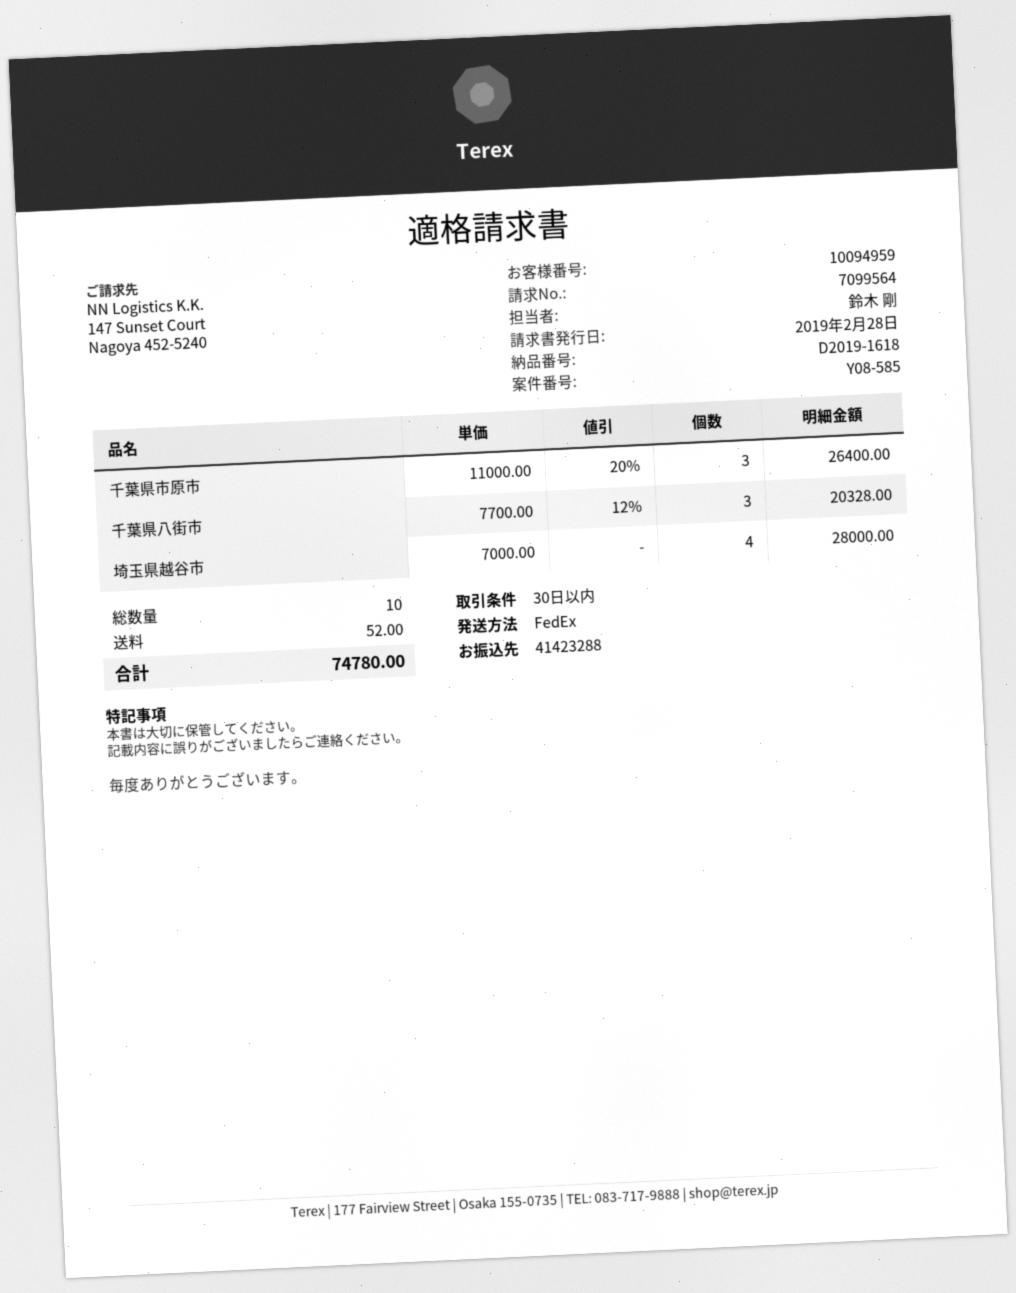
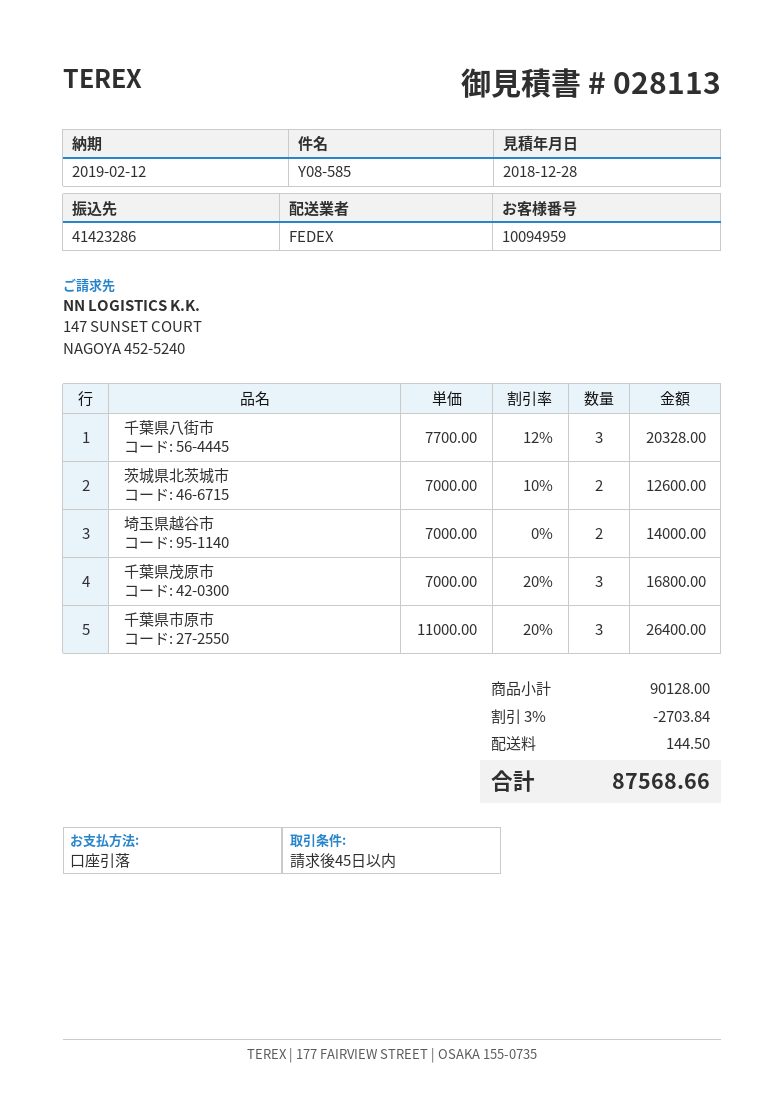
payment terms: 30 days -> 45 days
bank account: 41423288 -> 41423286
埼玉県越谷市: 4 x 7000.00 = 28000.00 -> 2 x 7000.00 = 14000.00
茨城県北茨城市: none -> 2 x 7000.00 - 10% = 12600.00
千葉県茂原市: none -> 3 x 7000.00 - 20% = 16800.00
discount: none -> 3% = 2703.84
shipping: 52.00 -> 144.50
total: 74780.00 -> 87568.66

